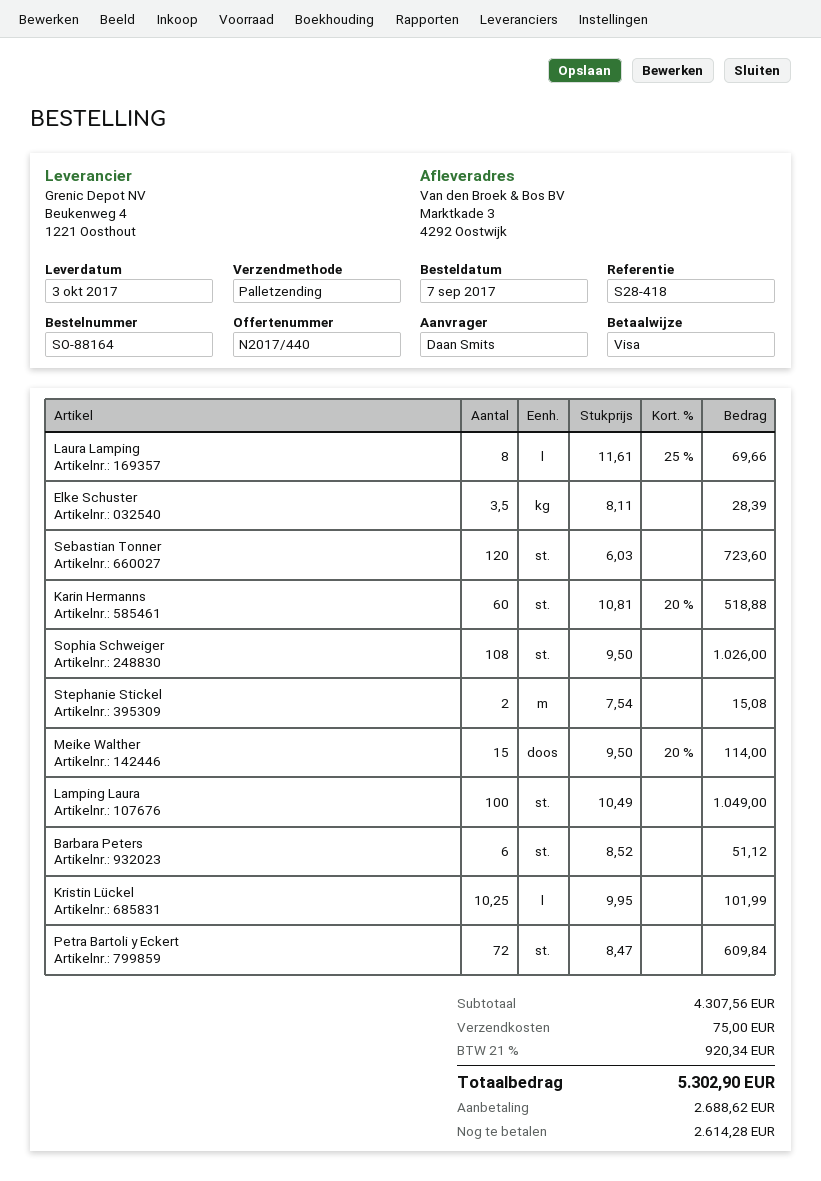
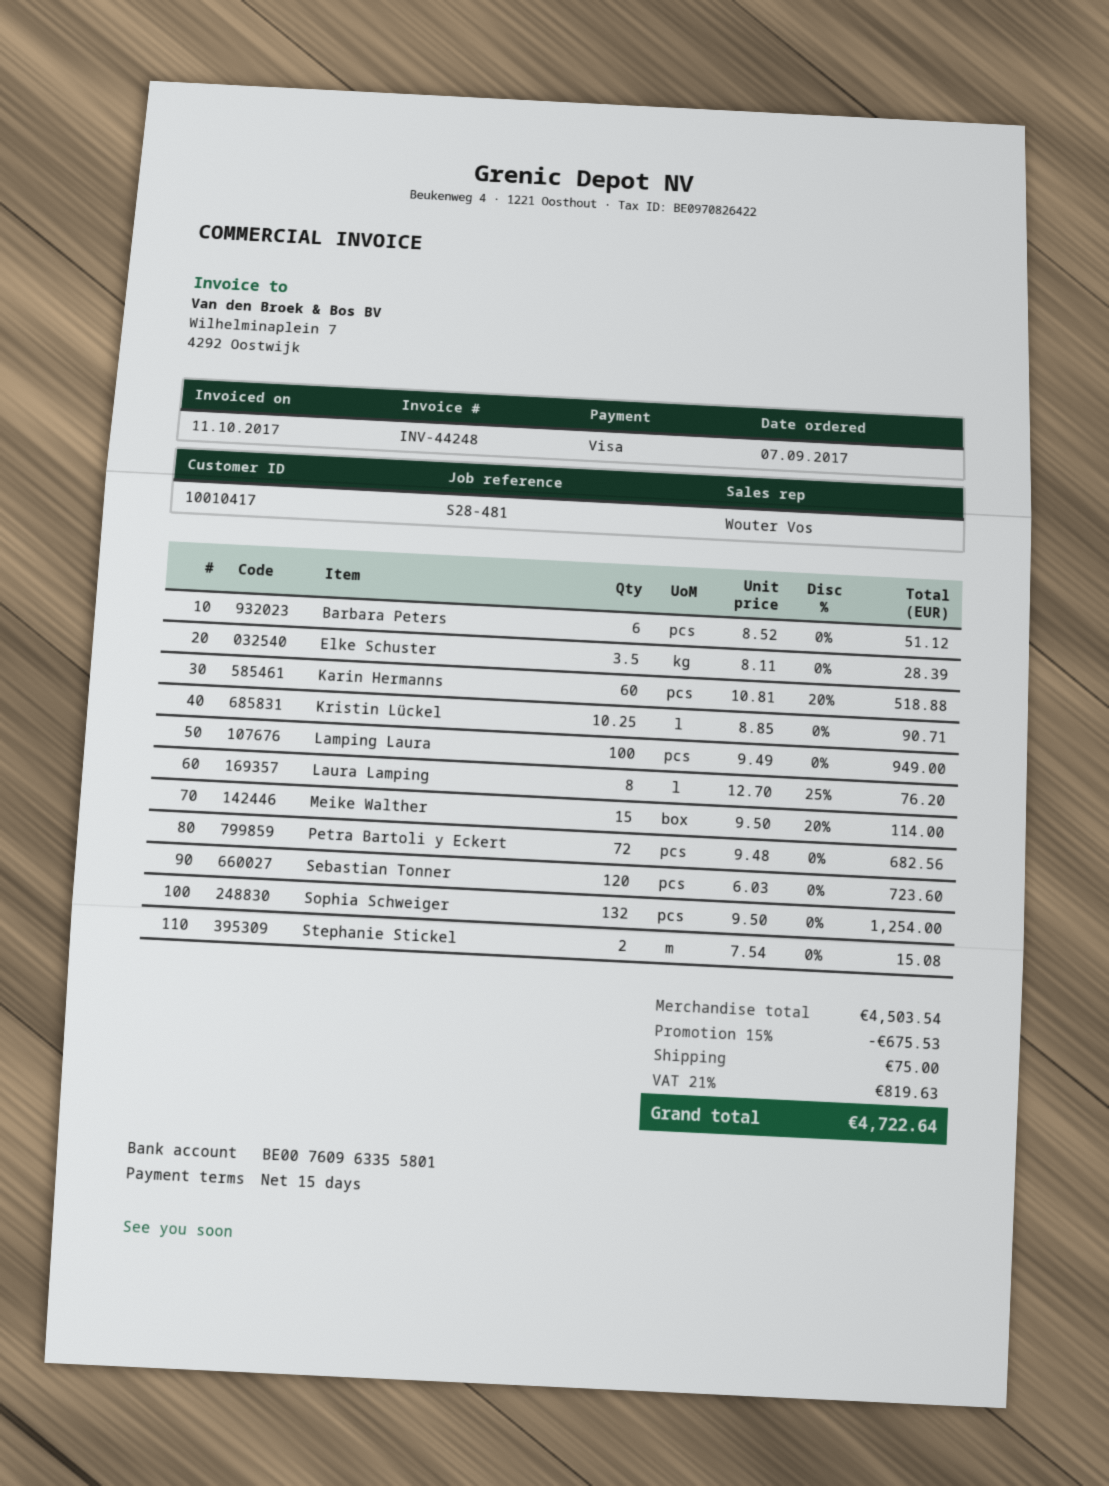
reference: S28-418 -> S28-481
Laura Lamping: 8 x 11.61 - 25% = 69.66 -> 8 x 12.70 - 25% = 76.20
Sophia Schweiger: 108 x 9.50 = 1026.00 -> 132 x 9.50 = 1254.00
Lamping Laura: 100 x 10.49 = 1049.00 -> 100 x 9.49 = 949.00
Kristin Lückel: 10.25 x 9.95 = 101.99 -> 10.25 x 8.85 = 90.71
Petra Bartoli y Eckert: 72 x 8.47 = 609.84 -> 72 x 9.48 = 682.56
subtotal: 4307.56 -> 4503.54
discount: none -> 15% = 675.53
tax: 21% = 920.34 -> 21% = 819.63
total: 5302.90 -> 4722.64

